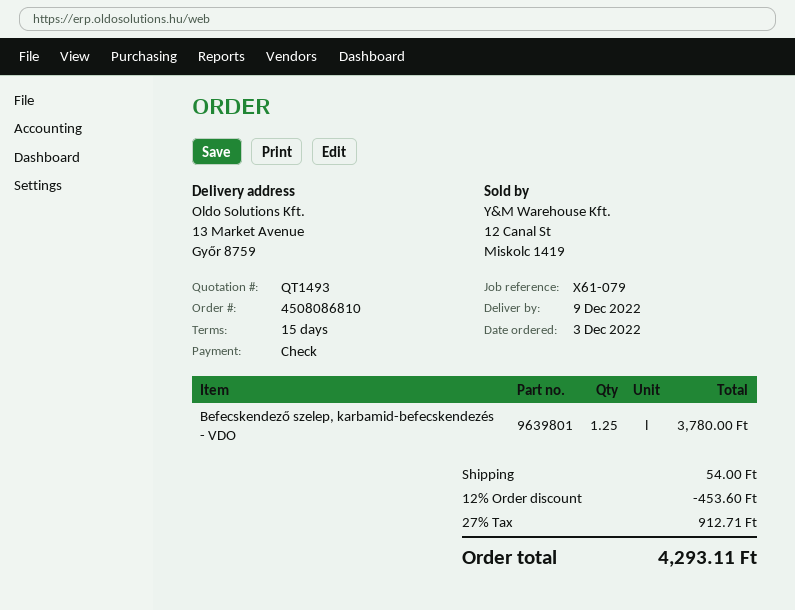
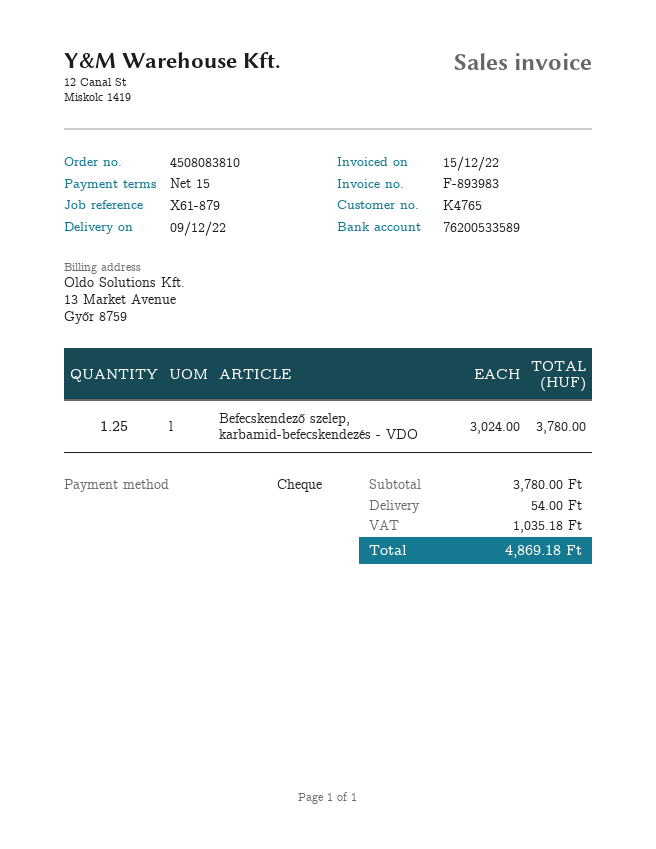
order number: 4508086810 -> 4508083810
reference: X61-079 -> X61-879
discount: 12% = 453.60 -> none
tax: 912.71 -> 1035.18
total: 4293.11 -> 4869.18

